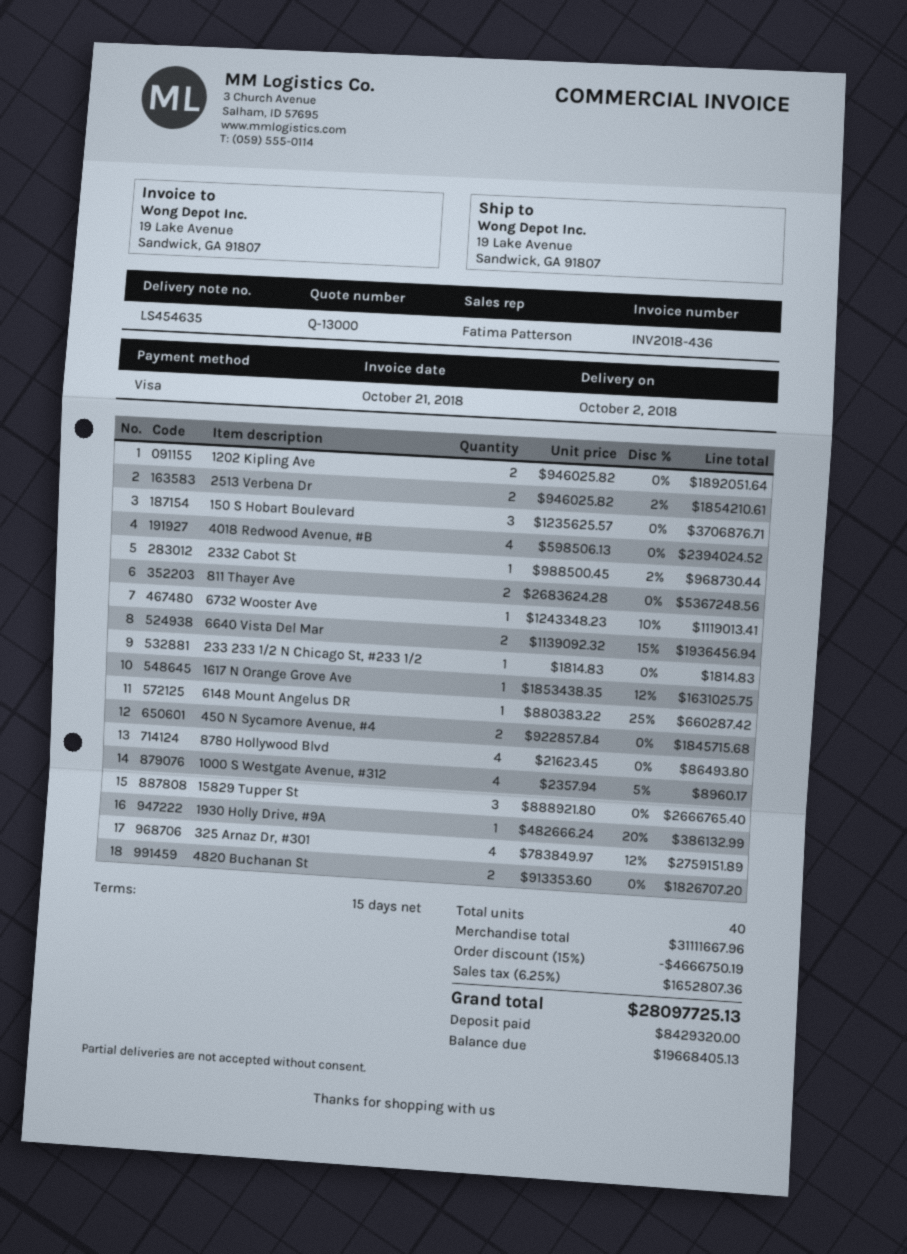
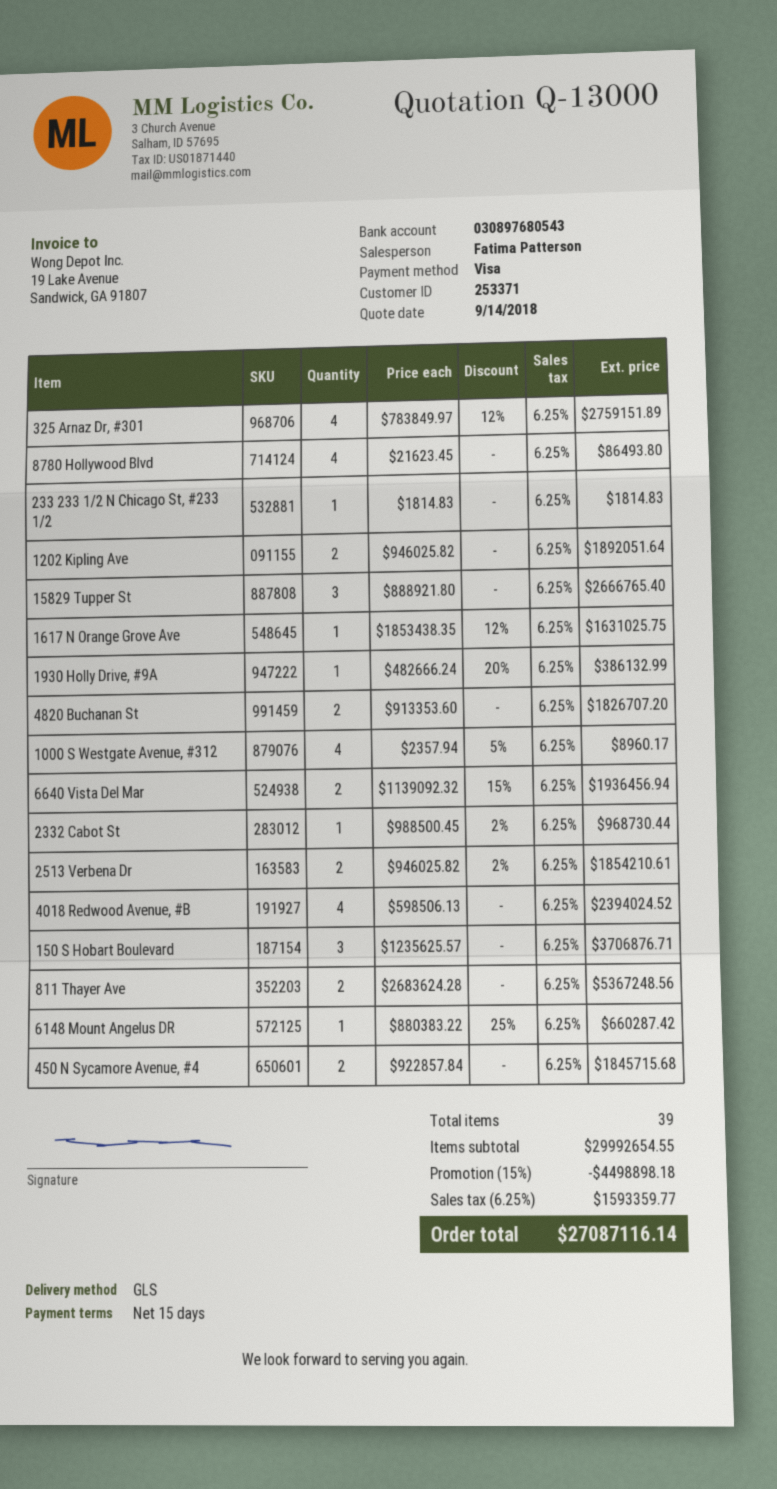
6732 Wooster Ave: 1 x 1243348.23 - 10% = 1119013.41 -> none
total quantity: 40 -> 39
subtotal: 31111667.96 -> 29992654.55
discount: 15% = 4666750.19 -> 15% = 4498898.18
tax: 6.25% = 1652807.36 -> 6.25% = 1593359.77
total: 28097725.13 -> 27087116.14

